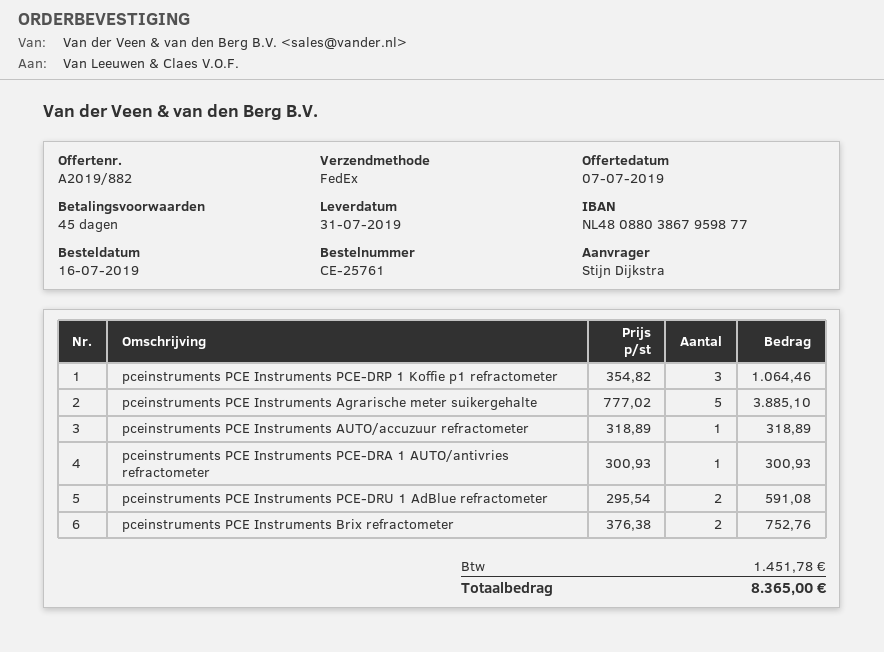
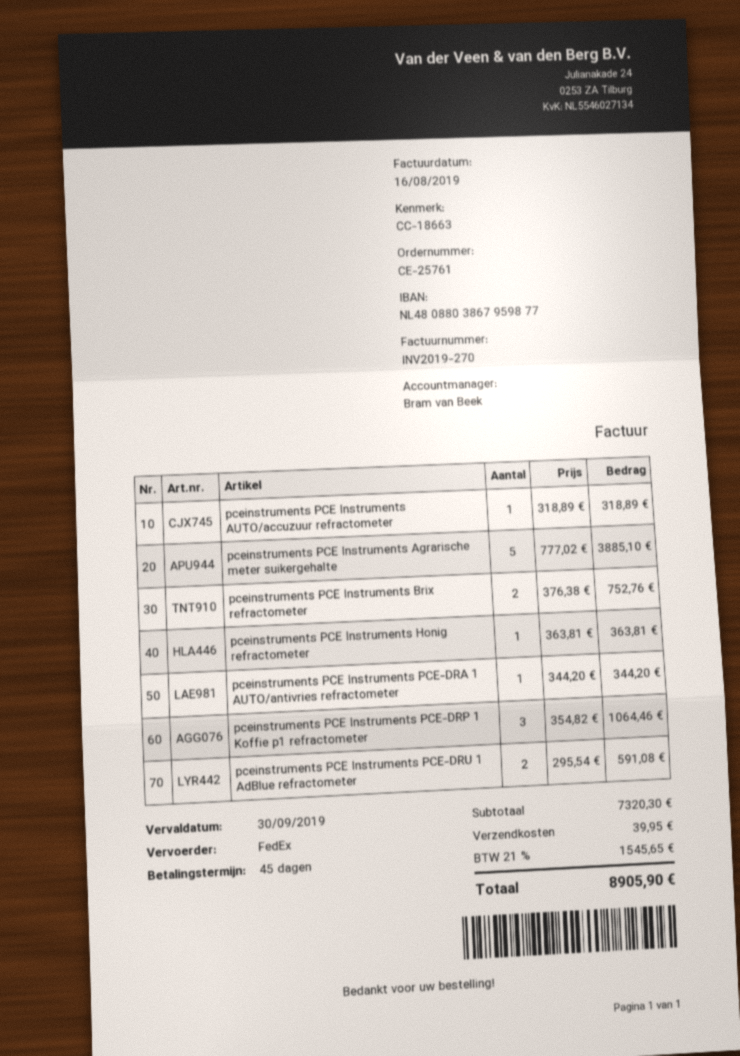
pceinstruments PCE Instruments PCE-DRA 1 AUTO/antivries refractometer: 1 x 300.93 = 300.93 -> 1 x 344.20 = 344.20
pceinstruments PCE Instruments Honig refractometer: none -> 1 x 363.81 = 363.81
shipping: none -> 39.95
tax: 1451.78 -> 1545.65
total: 8365.00 -> 8905.90

